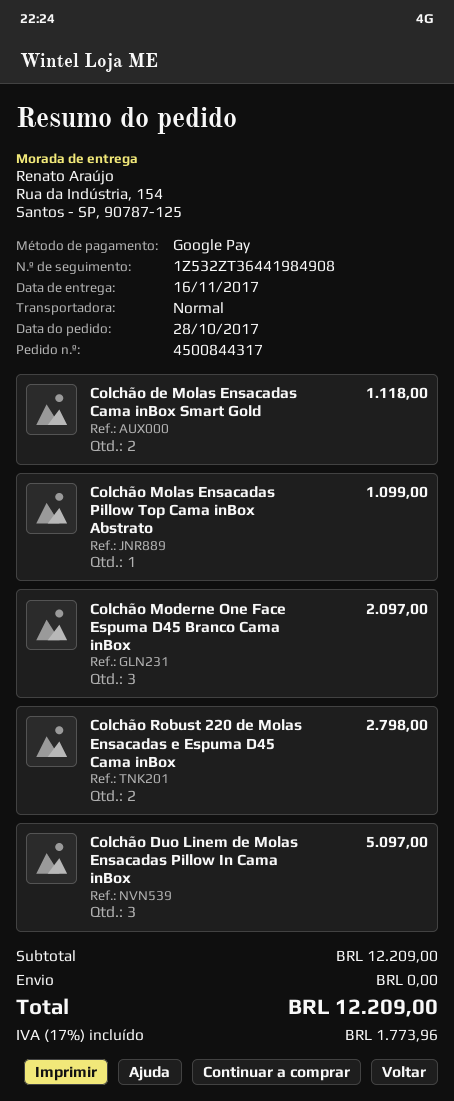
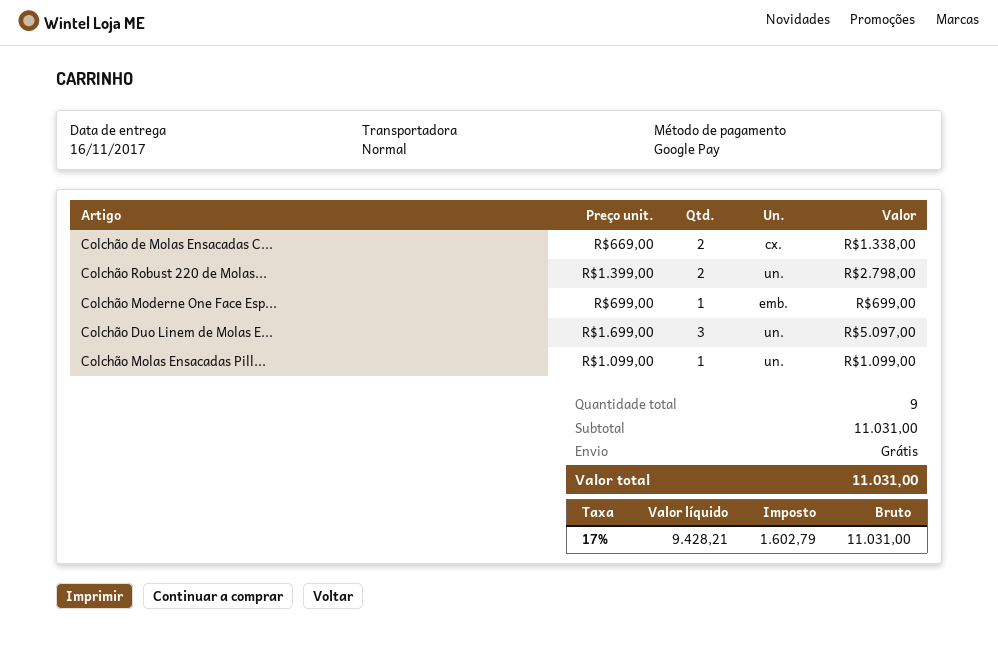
Colchão de Molas Ensacadas Cama inBox Smart Gold: 2 for 1118.00 -> 2 for 1338.00
Colchão Moderne One Face Espuma D45 Branco Cama inBox: 3 for 2097.00 -> 1 for 699.00
subtotal: 12209.00 -> 11031.00
tax: 17% = 1773.96 -> 17% = 1602.79
total: 12209.00 -> 11031.00

